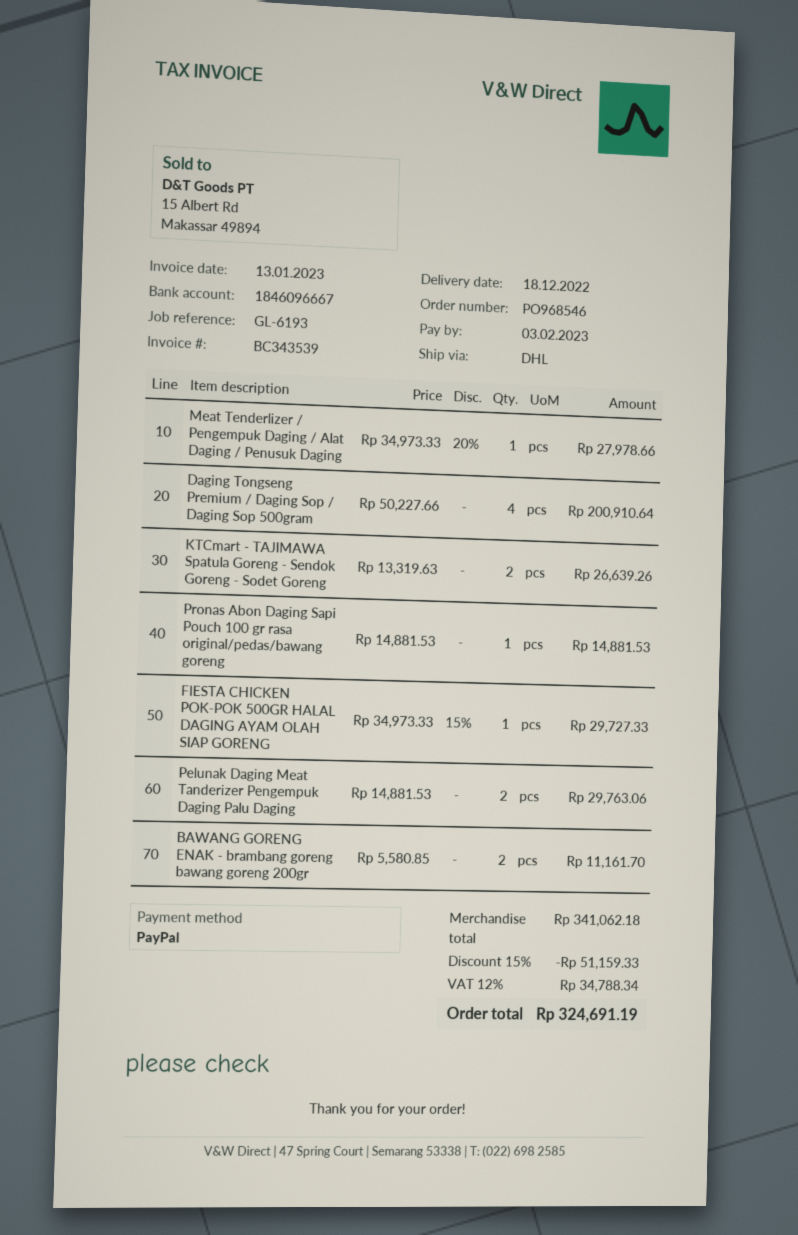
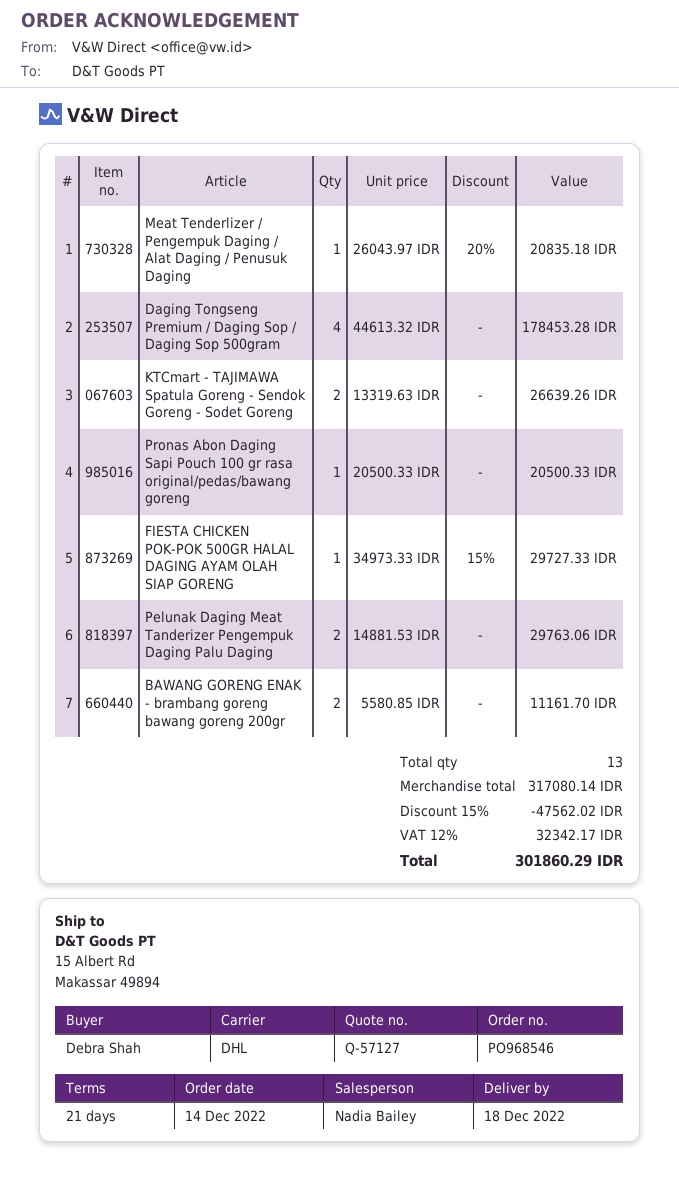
Meat Tenderlizer / Pengempuk Daging / Alat Daging / Penusuk Daging: 1 x 34973.33 - 20% = 27978.66 -> 1 x 26043.97 - 20% = 20835.18
Daging Tongseng Premium / Daging Sop / Daging Sop 500gram: 4 x 50227.66 = 200910.64 -> 4 x 44613.32 = 178453.28
Pronas Abon Daging Sapi Pouch 100 gr rasa original/pedas/bawang goreng: 1 x 14881.53 = 14881.53 -> 1 x 20500.33 = 20500.33
subtotal: 341062.18 -> 317080.14
discount: 15% = 51159.33 -> 15% = 47562.02
tax: 12% = 34788.34 -> 12% = 32342.17
total: 324691.19 -> 301860.29

